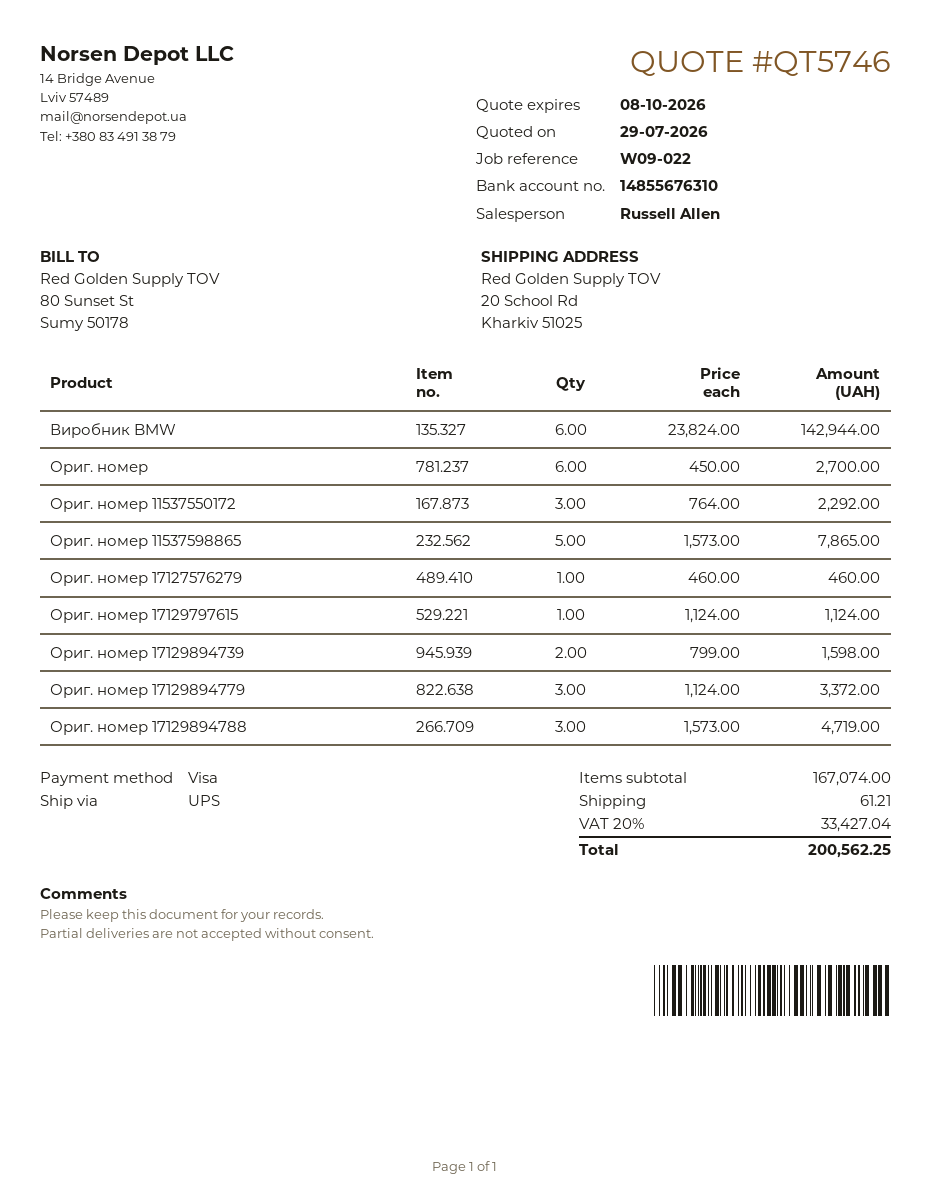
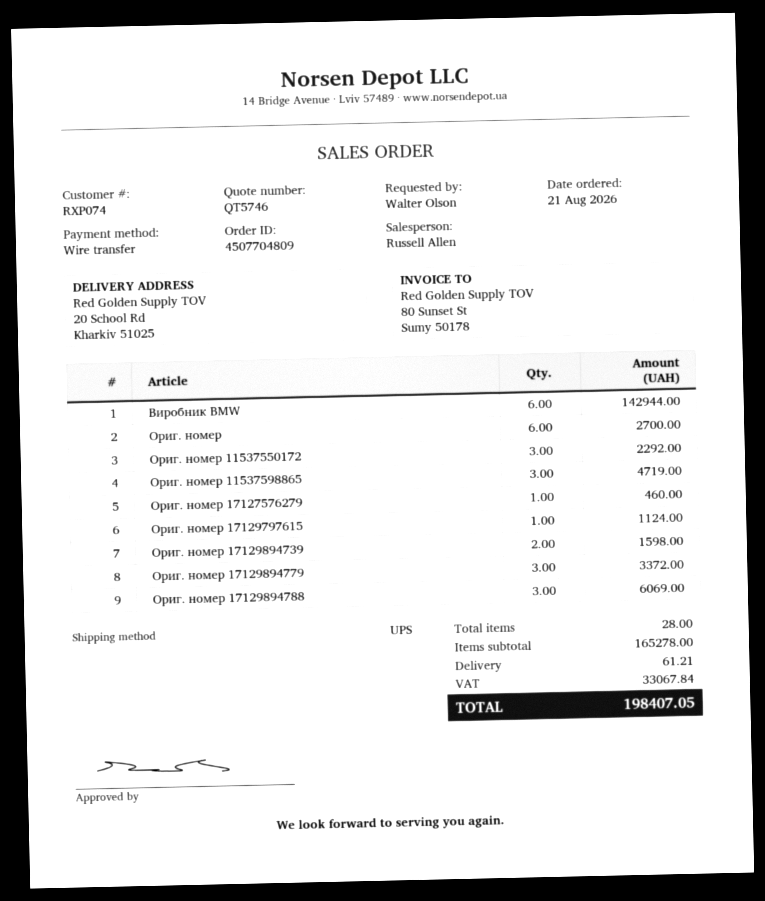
payment method: Visa -> bank transfer
Ориг. номер 11537598865: 5 for 7865.00 -> 3 for 4719.00
Ориг. номер 17129894788: 3 for 4719.00 -> 3 for 6069.00
subtotal: 167074.00 -> 165278.00
tax: 33427.04 -> 33067.84
total: 200562.25 -> 198407.05

